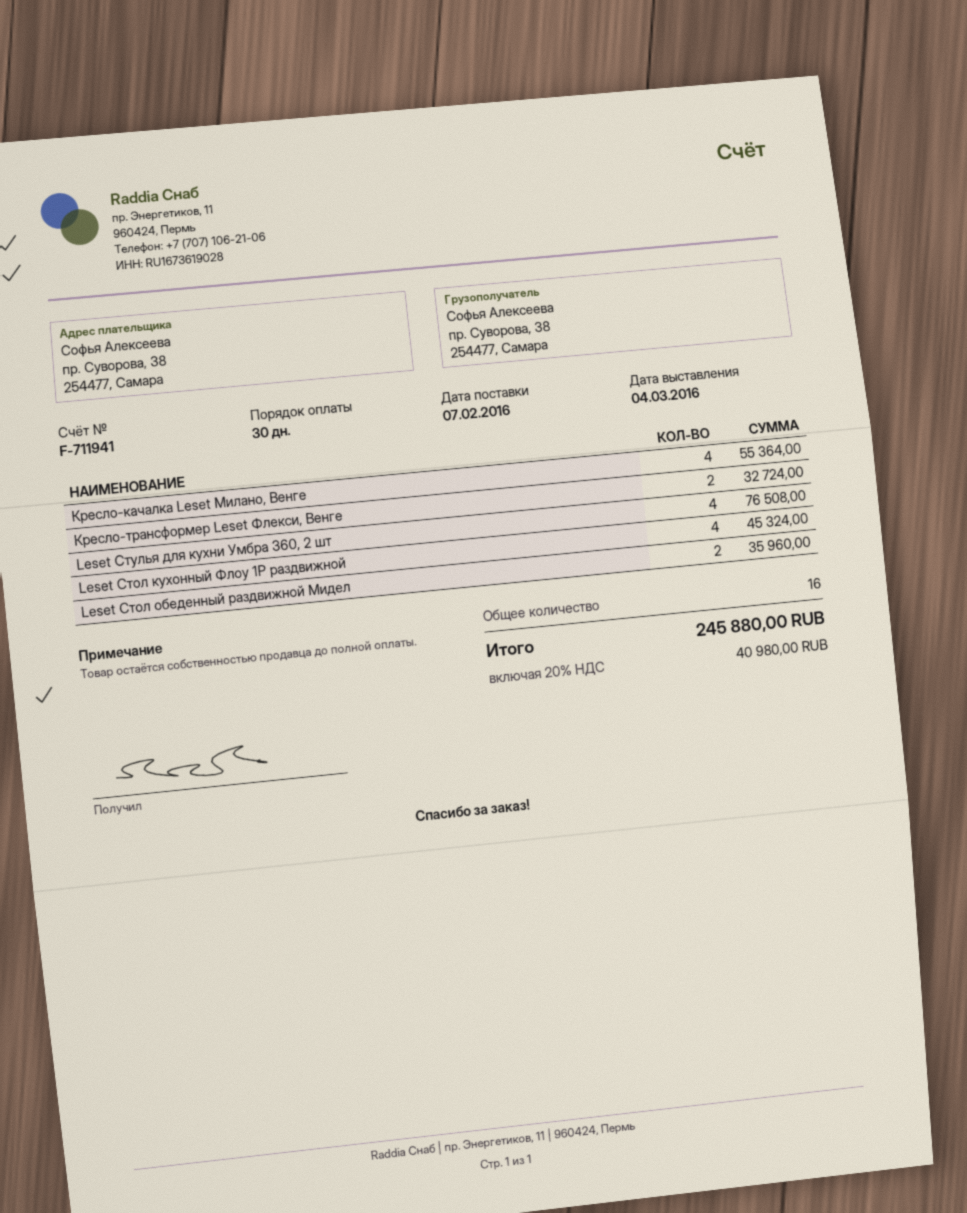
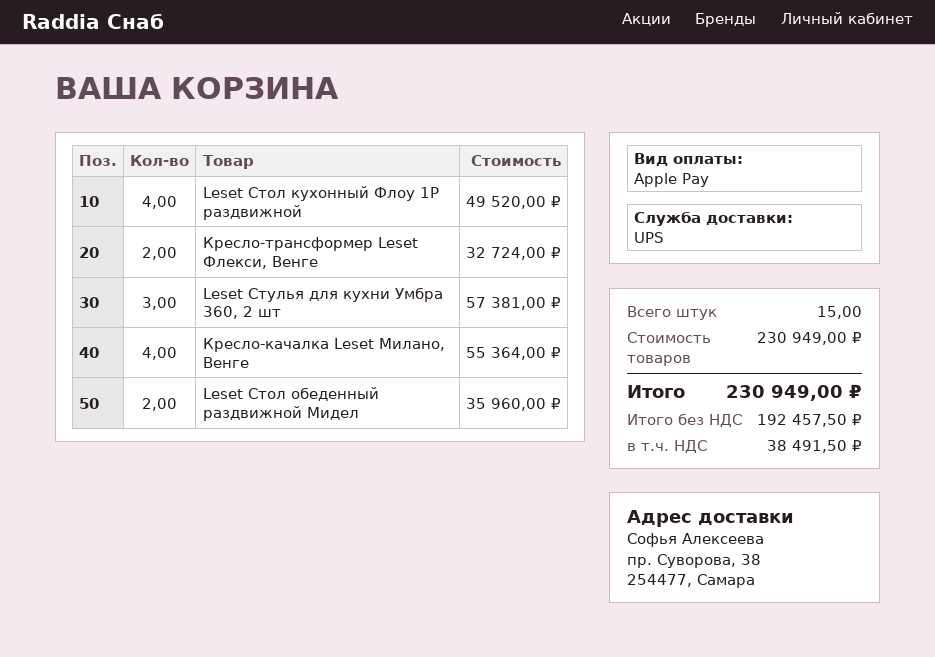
Leset Стулья для кухни Умбра 360, 2 шт: 4 for 76508.00 -> 3 for 57381.00
Leset Стол кухонный Флоу 1Р раздвижной: 4 for 45324.00 -> 4 for 49520.00
total quantity: 16 -> 15
tax: 40980.00 -> 38491.50
total: 245880.00 -> 230949.00

